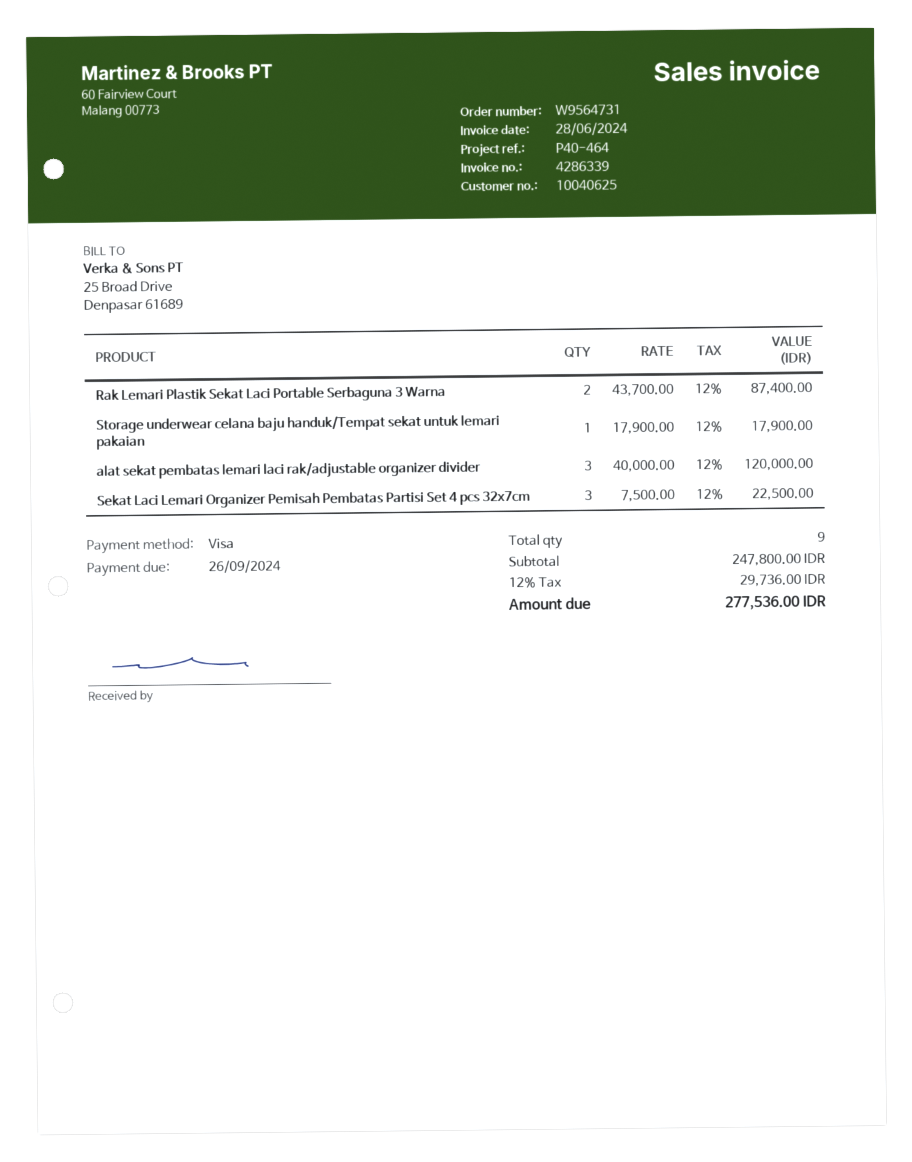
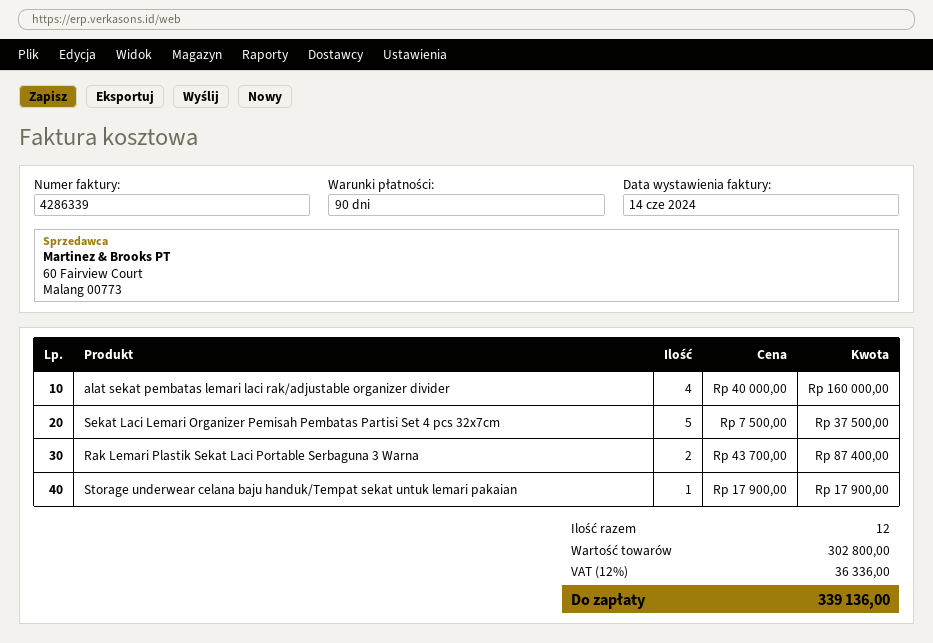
invoice date: 2024-06-28 -> 2024-06-14
alat sekat pembatas lemari laci rak/adjustable organizer divider: 3 x 40000.00 = 120000.00 -> 4 x 40000.00 = 160000.00
Sekat Laci Lemari Organizer Pemisah Pembatas Partisi Set 4 pcs 32x7cm: 3 x 7500.00 = 22500.00 -> 5 x 7500.00 = 37500.00
total quantity: 9 -> 12
subtotal: 247800.00 -> 302800.00
tax: 12% = 29736.00 -> 12% = 36336.00
total: 277536.00 -> 339136.00

